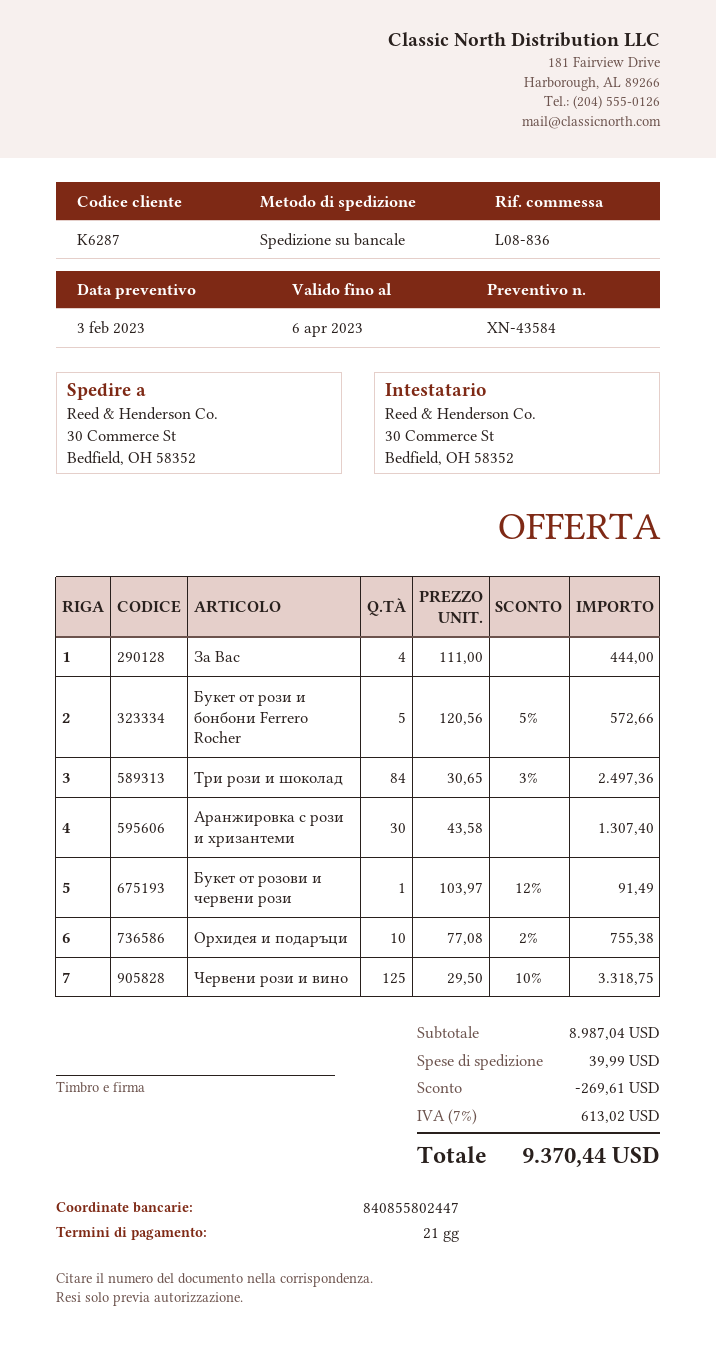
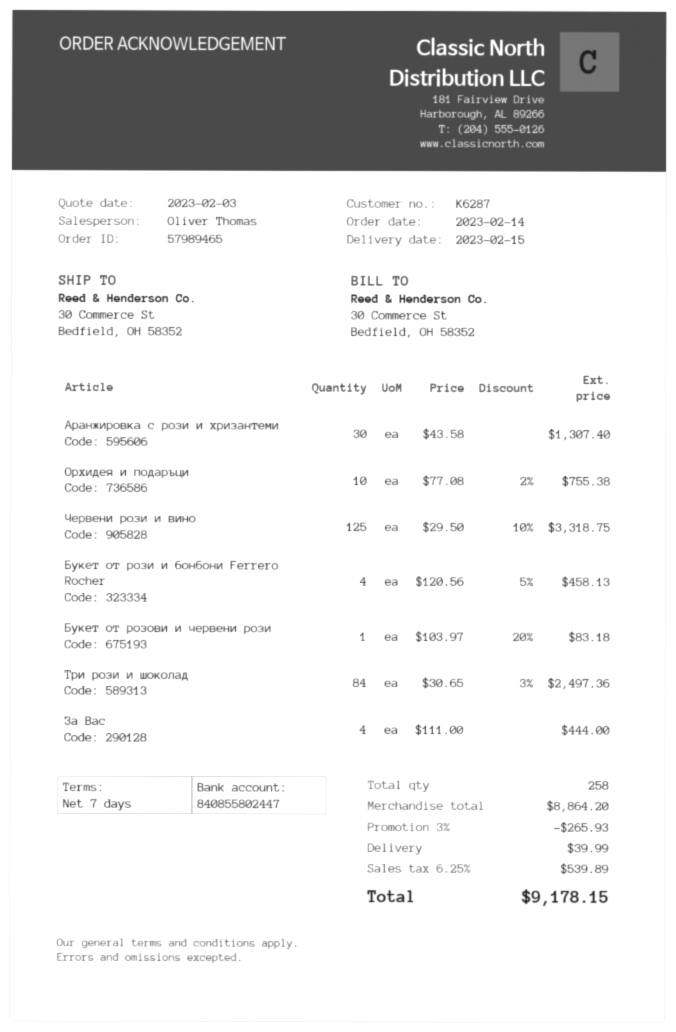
payment terms: 21 days -> 7 days
Букет от рози и бонбони Ferrero Rocher: 5 x 120.56 - 5% = 572.66 -> 4 x 120.56 - 5% = 458.13
Букет от розови и червени рози: 1 x 103.97 - 12% = 91.49 -> 1 x 103.97 - 20% = 83.18
subtotal: 8987.04 -> 8864.20
discount: 269.61 -> 265.93
tax: 7% = 613.02 -> 6.25% = 539.89
total: 9370.44 -> 9178.15

